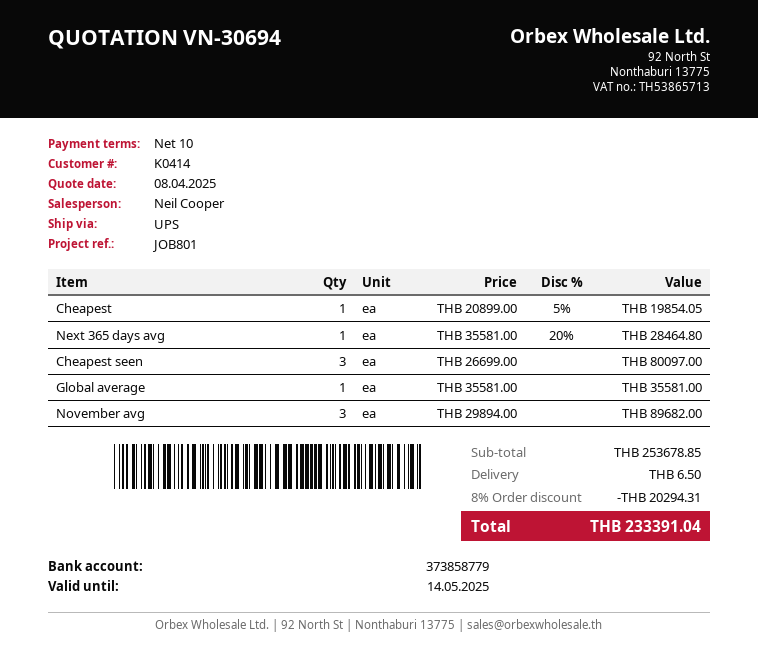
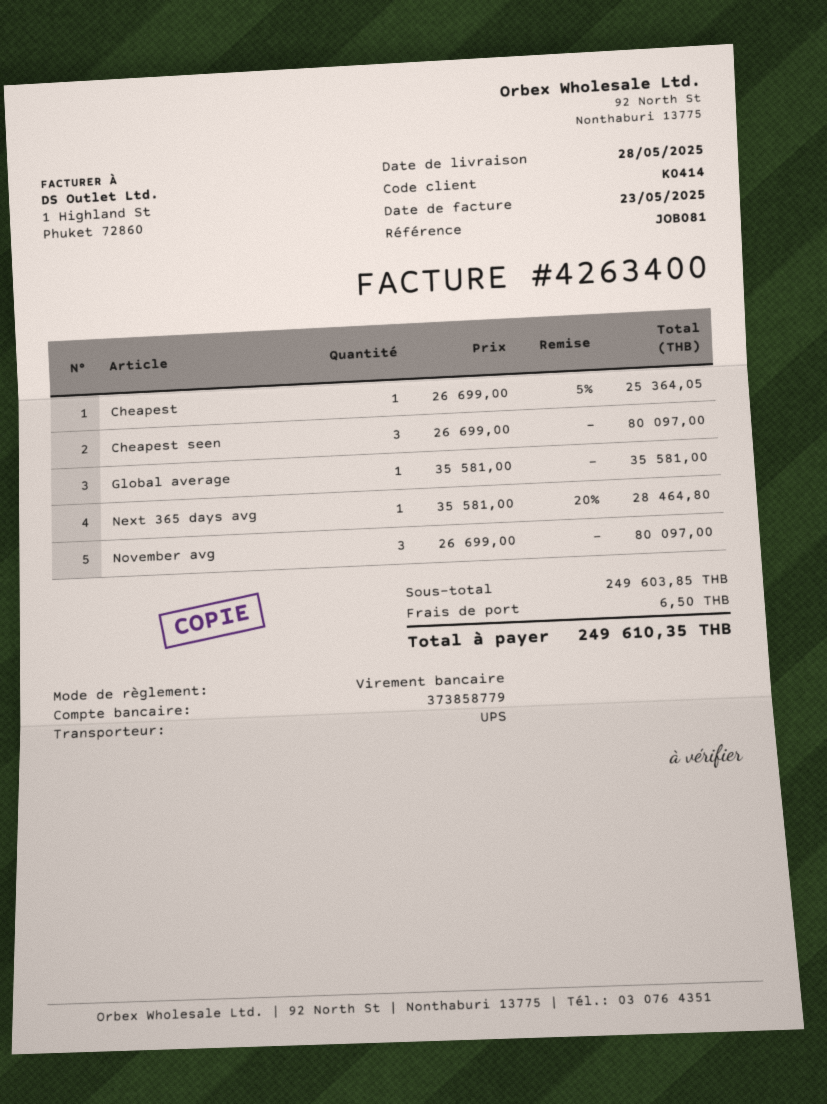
reference: JOB801 -> JOB081
Cheapest: 1 x 20899.00 - 5% = 19854.05 -> 1 x 26699.00 - 5% = 25364.05
November avg: 3 x 29894.00 = 89682.00 -> 3 x 26699.00 = 80097.00
subtotal: 253678.85 -> 249603.85
discount: 8% = 20294.31 -> none
total: 233391.04 -> 249610.35

